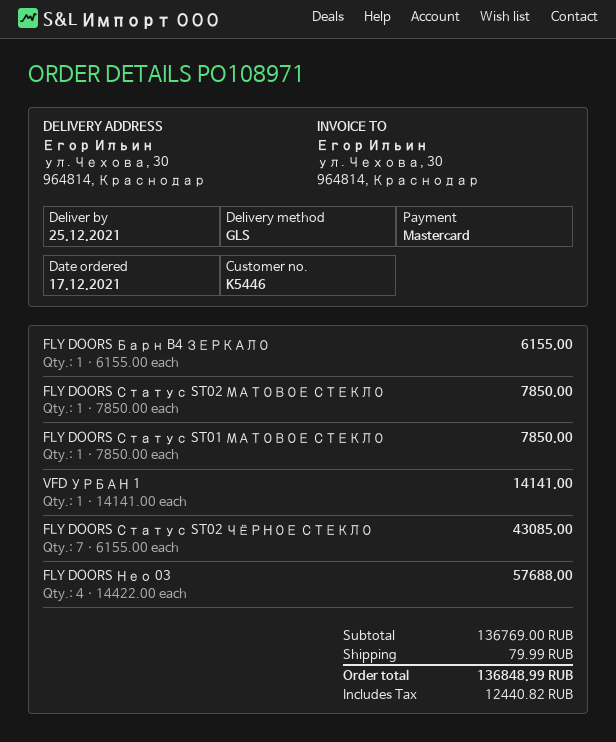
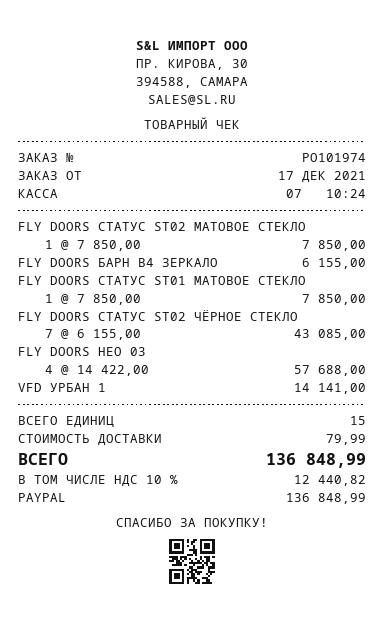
order number: PO108971 -> PO101974
payment method: Mastercard -> PayPal

